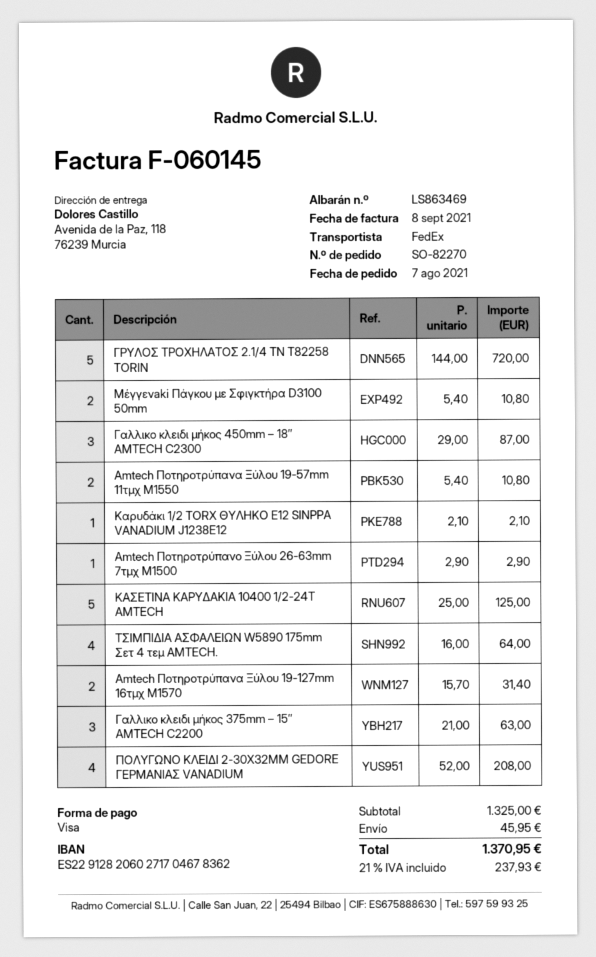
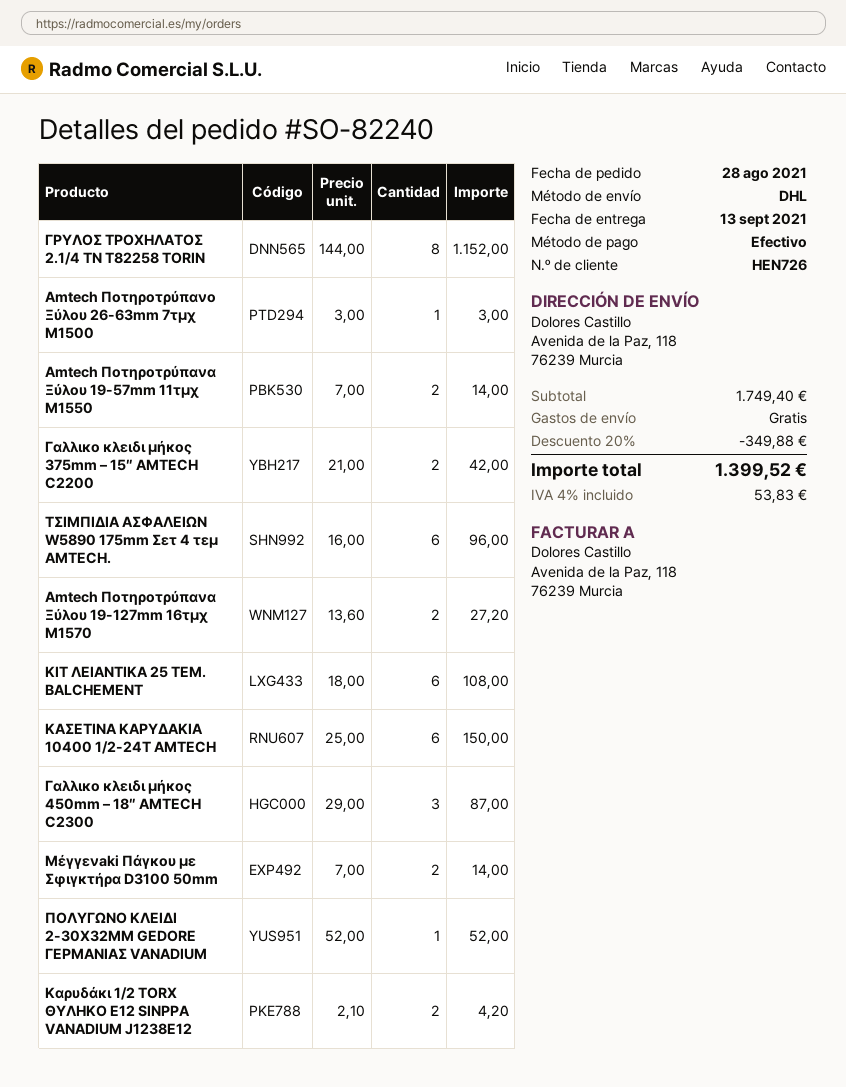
order number: SO-82270 -> SO-82240
order date: 2021-08-07 -> 2021-08-28
payment method: Visa -> cash
shipping method: FedEx -> DHL
ΓΡΥΛΟΣ ΤΡΟΧΗΛΑΤΟΣ 2.1/4 ΤΝ Τ82258 TORIN: 5 x 144.00 = 720.00 -> 8 x 144.00 = 1152.00
Μέγγενaki Πάγκου με Σφιγκτήρα D3100 50mm: 2 x 5.40 = 10.80 -> 2 x 7.00 = 14.00
Amtech Ποτηροτρύπανα Ξύλου 19-57mm 11τμχ M1550: 2 x 5.40 = 10.80 -> 2 x 7.00 = 14.00
Καρυδάκι 1/2 TORX ΘΥΛΗΚΟ Ε12 SINPPA VANADIUM J1238E12: 1 x 2.10 = 2.10 -> 2 x 2.10 = 4.20
Amtech Ποτηροτρύπανο Ξύλου 26-63mm 7τμχ M1500: 1 x 2.90 = 2.90 -> 1 x 3.00 = 3.00
ΚΑΣΕΤΙΝΑ ΚΑΡΥΔΑΚΙΑ 10400 1/2-24Τ ΑΜTECH: 5 x 25.00 = 125.00 -> 6 x 25.00 = 150.00
ΤΣΙΜΠΙΔΙΑ ΑΣΦΑΛΕΙΩΝ W5890 175mm Σετ 4 τεμ AMTECH.: 4 x 16.00 = 64.00 -> 6 x 16.00 = 96.00
Amtech Ποτηροτρύπανα Ξύλου 19-127mm 16τμχ M1570: 2 x 15.70 = 31.40 -> 2 x 13.60 = 27.20
Γαλλικο κλειδι μήκος 375mm – 15″ AMTECH C2200: 3 x 21.00 = 63.00 -> 2 x 21.00 = 42.00
ΠΟΛΥΓΩΝΟ ΚΛΕΙΔΙ 2-30Χ32ΜΜ GEDORE ΓΕΡΜΑΝΙΑΣ VANADIUM: 4 x 52.00 = 208.00 -> 1 x 52.00 = 52.00
ΚΙΤ ΛΕΙΑΝΤΙΚΑ 25 ΤΕΜ. BALCHEMENT: none -> 6 x 18.00 = 108.00
subtotal: 1325.00 -> 1749.40
discount: none -> 20% = 349.88
shipping: 45.95 -> 0.00
tax: 21% = 237.93 -> 4% = 53.83
total: 1370.95 -> 1399.52

